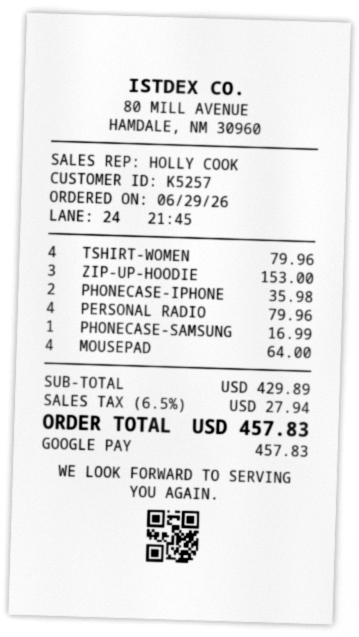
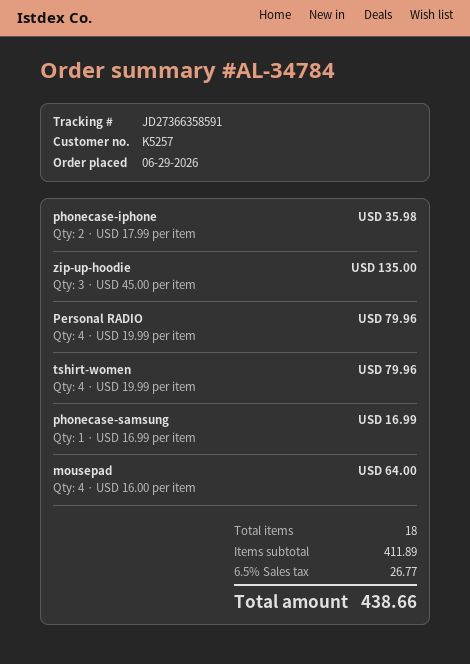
ZIP-UP-HOODIE: 3 for 153.00 -> 3 for 135.00
subtotal: 429.89 -> 411.89
tax: 6.5% = 27.94 -> 6.5% = 26.77
total: 457.83 -> 438.66

